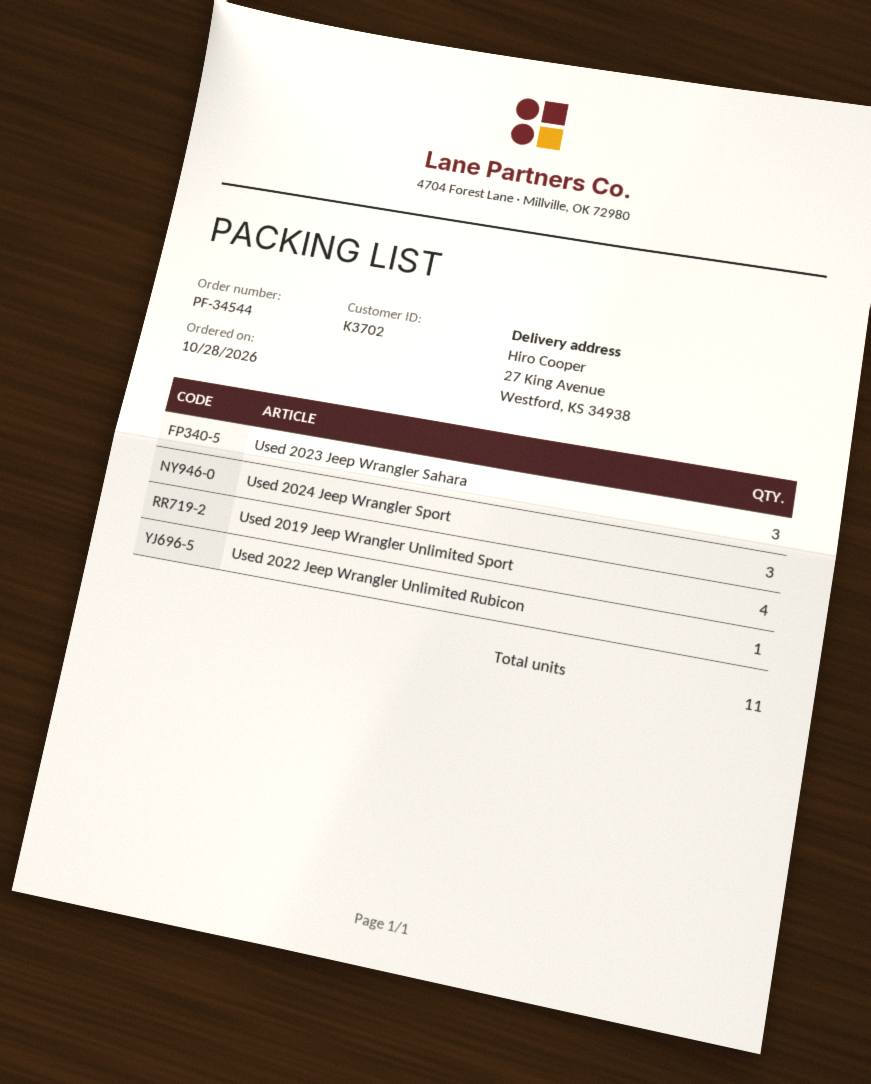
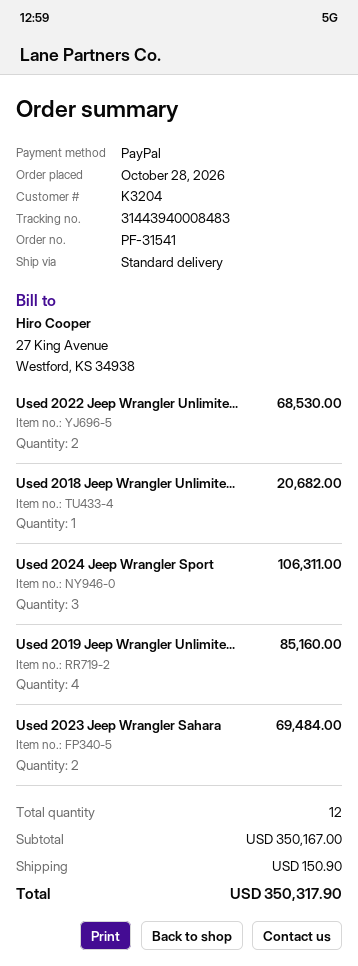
order number: PF-34544 -> PF-31541
customer number: K3702 -> K3204
Used 2023 Jeep Wrangler Sahara: 3 -> 2
Used 2022 Jeep Wrangler Unlimited Rubicon: 1 -> 2
Used 2018 Jeep Wrangler Unlimite...: none -> 1
total quantity: 11 -> 12

